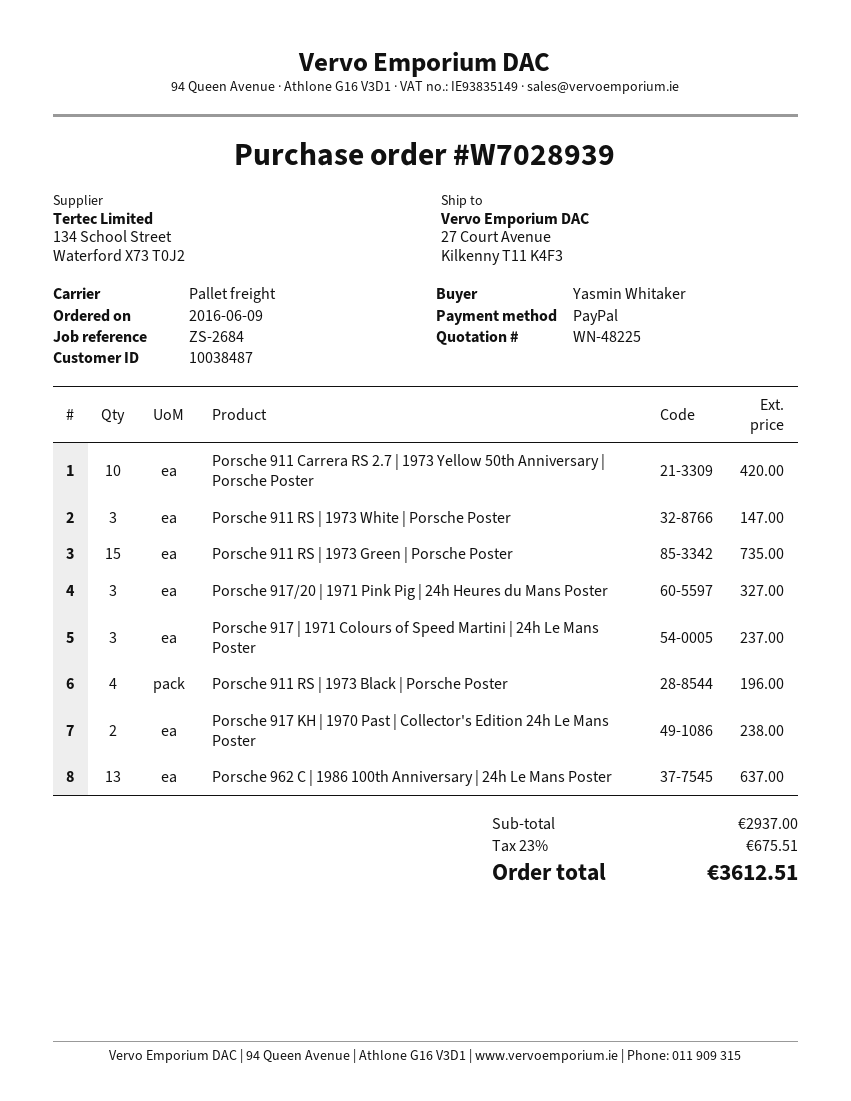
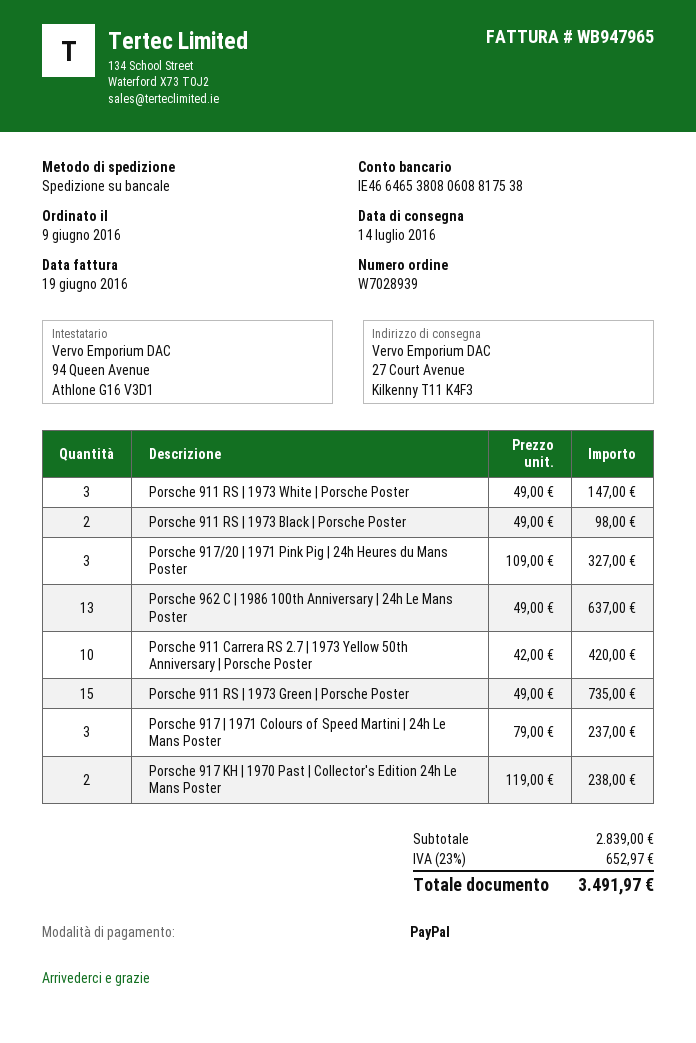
Porsche 911 RS | 1973 Black | Porsche Poster: 4 for 196.00 -> 2 for 98.00
subtotal: 2937.00 -> 2839.00
tax: 23% = 675.51 -> 23% = 652.97
total: 3612.51 -> 3491.97

